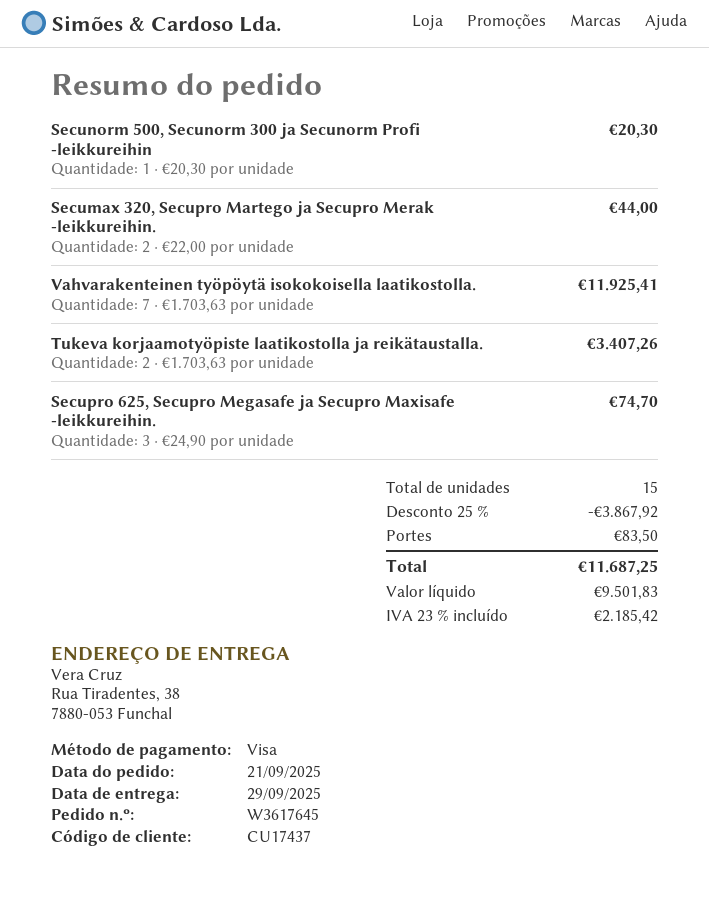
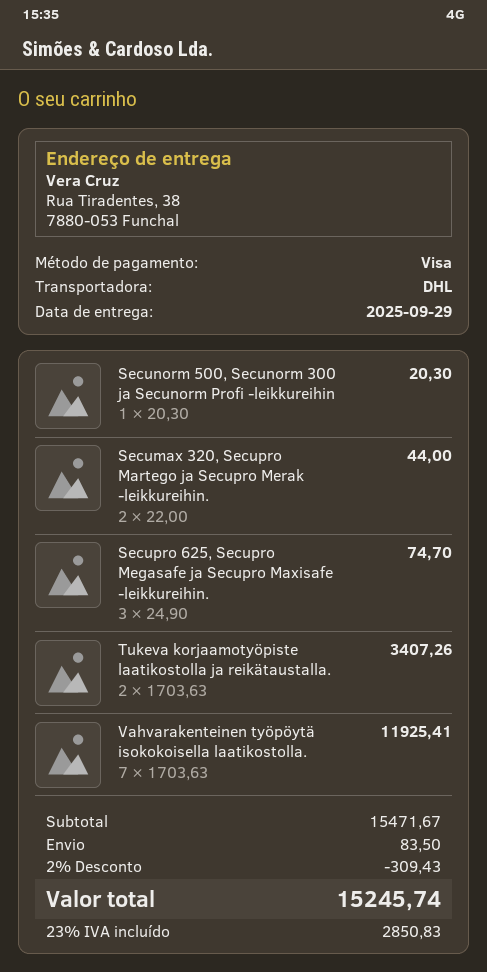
discount: 25% = 3867.92 -> 2% = 309.43
tax: 23% = 2185.42 -> 23% = 2850.83
total: 11687.25 -> 15245.74

